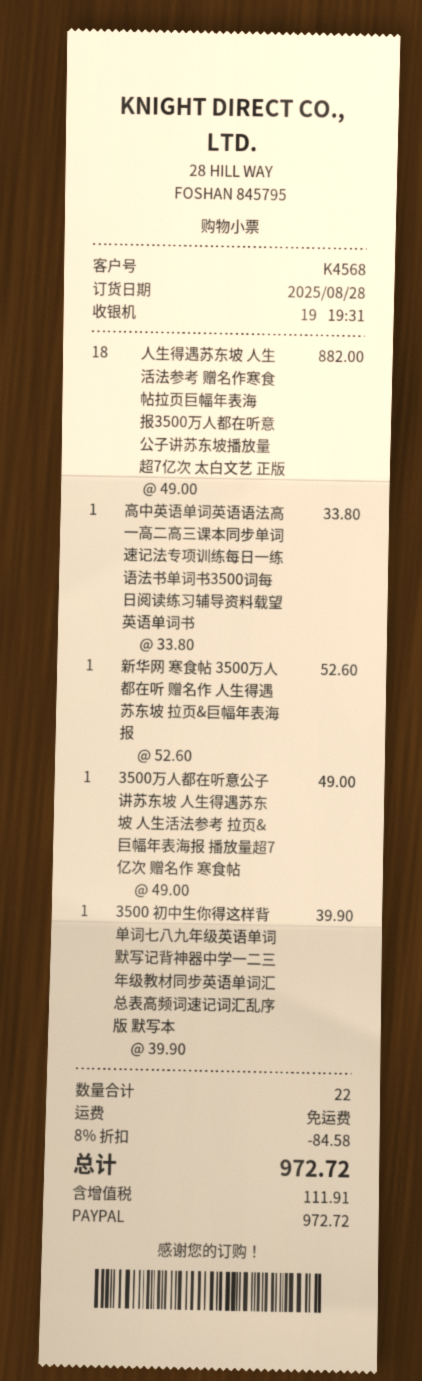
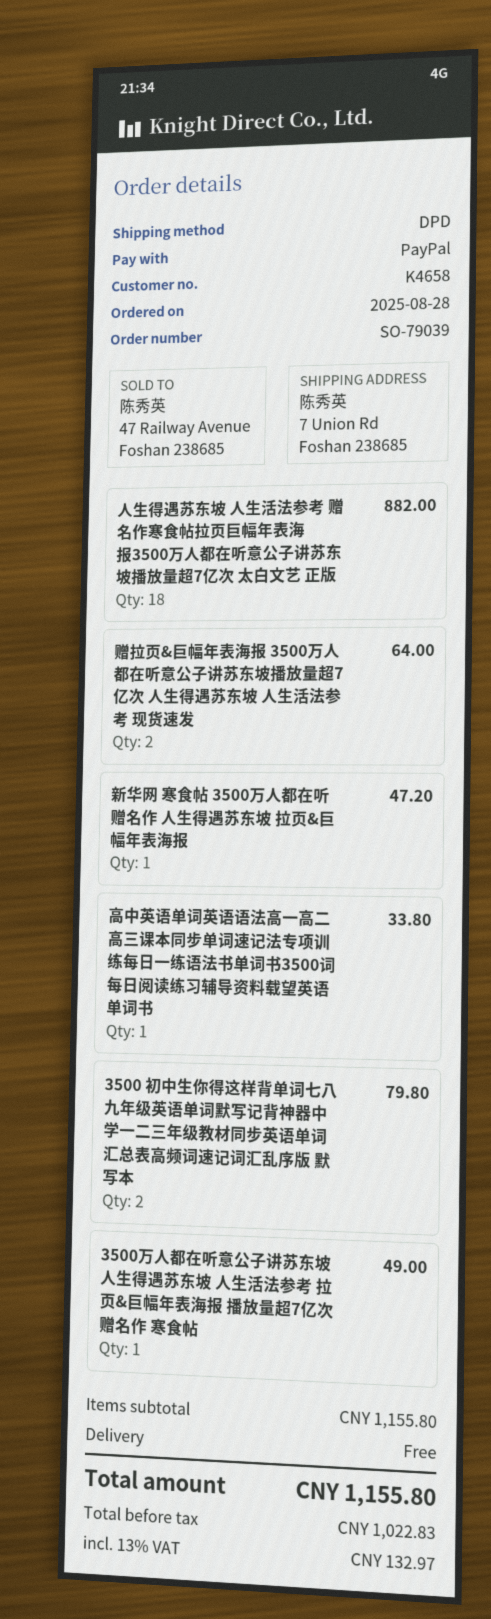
customer number: K4568 -> K4658
新华网 寒食帖 3500万人都在听 赠名作 人生得遇苏东坡 拉页&巨幅年表海报: 1 for 52.60 -> 1 for 47.20
3500 初中生你得这样背单词七八九年级英语单词默写记背神器中学一二三年级教材同步英语单词汇总表高频词速记词汇乱序版 默写本: 1 for 39.90 -> 2 for 79.80
赠拉页&巨幅年表海报 3500万人都在听意公子讲苏东坡播放量超7亿次 人生得遇苏东坡 人生活法参考 现货速发: none -> 2 for 64.00
discount: 8% = 84.58 -> none
tax: 111.91 -> 132.97
total: 972.72 -> 1155.80

